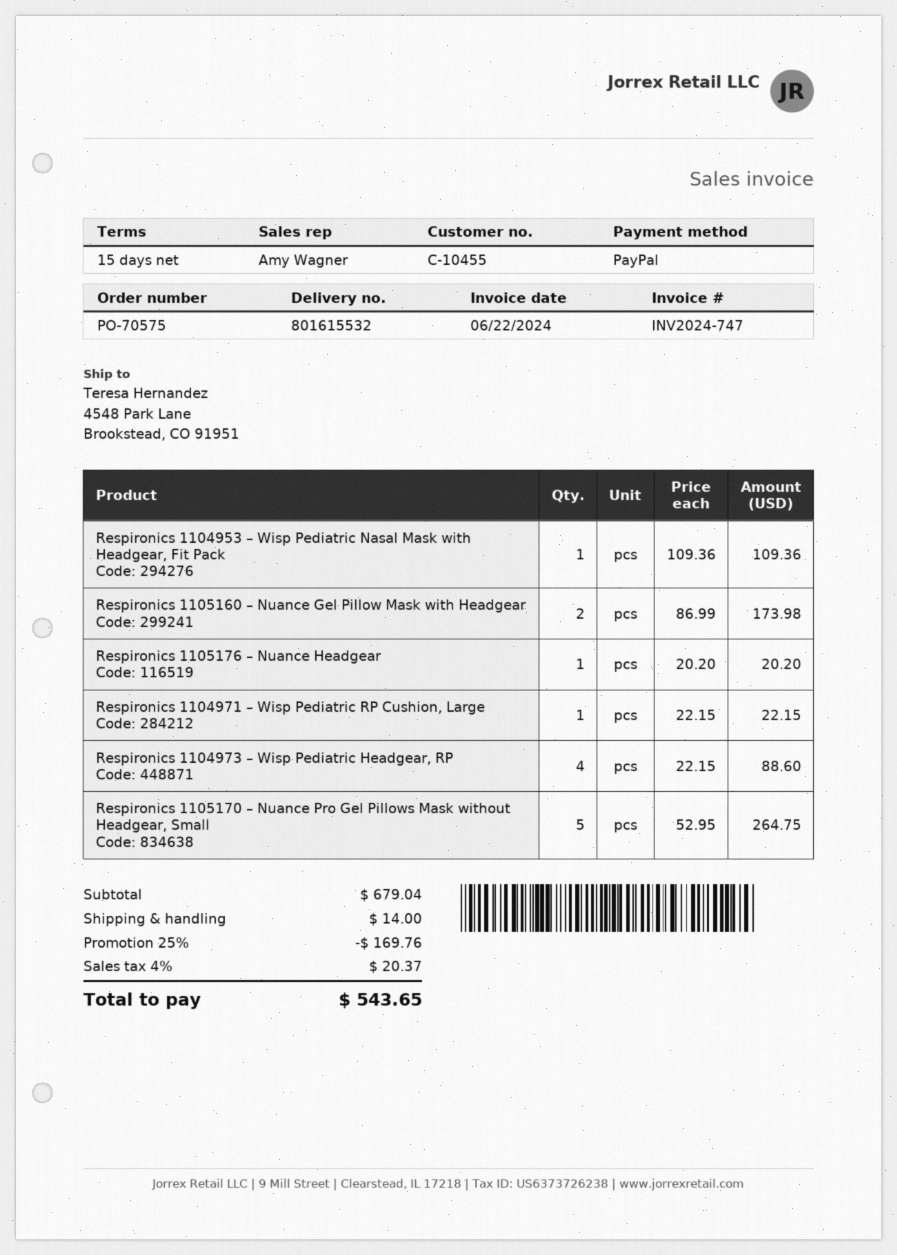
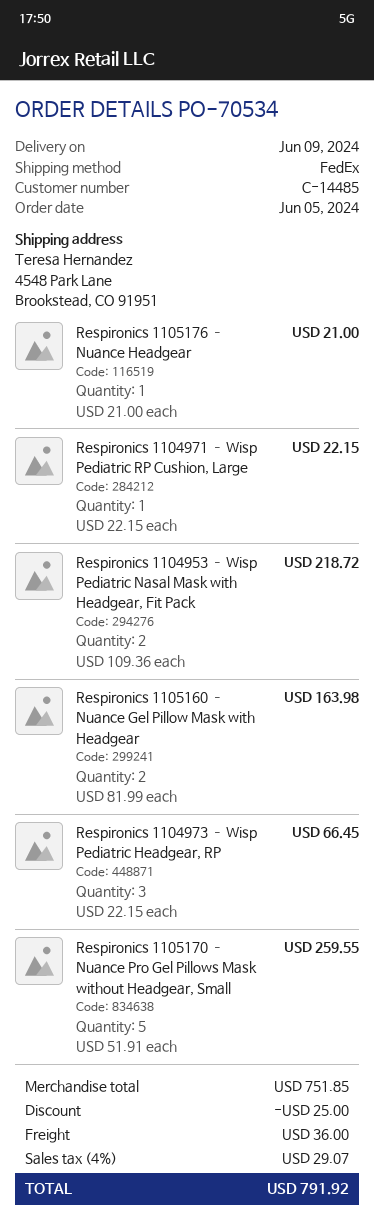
order number: PO-70575 -> PO-70534
customer number: C-10455 -> C-14485
Respironics 1104953 – Wisp Pediatric Nasal Mask with Headgear, Fit Pack: 1 x 109.36 = 109.36 -> 2 x 109.36 = 218.72
Respironics 1105160 – Nuance Gel Pillow Mask with Headgear: 2 x 86.99 = 173.98 -> 2 x 81.99 = 163.98
Respironics 1105176 – Nuance Headgear: 1 x 20.20 = 20.20 -> 1 x 21.00 = 21.00
Respironics 1104973 – Wisp Pediatric Headgear, RP: 4 x 22.15 = 88.60 -> 3 x 22.15 = 66.45
Respironics 1105170 – Nuance Pro Gel Pillows Mask without Headgear, Small: 5 x 52.95 = 264.75 -> 5 x 51.91 = 259.55
subtotal: 679.04 -> 751.85
discount: 169.76 -> 25.00
shipping: 14.00 -> 36.00
tax: 4% = 20.37 -> 4% = 29.07
total: 543.65 -> 791.92

